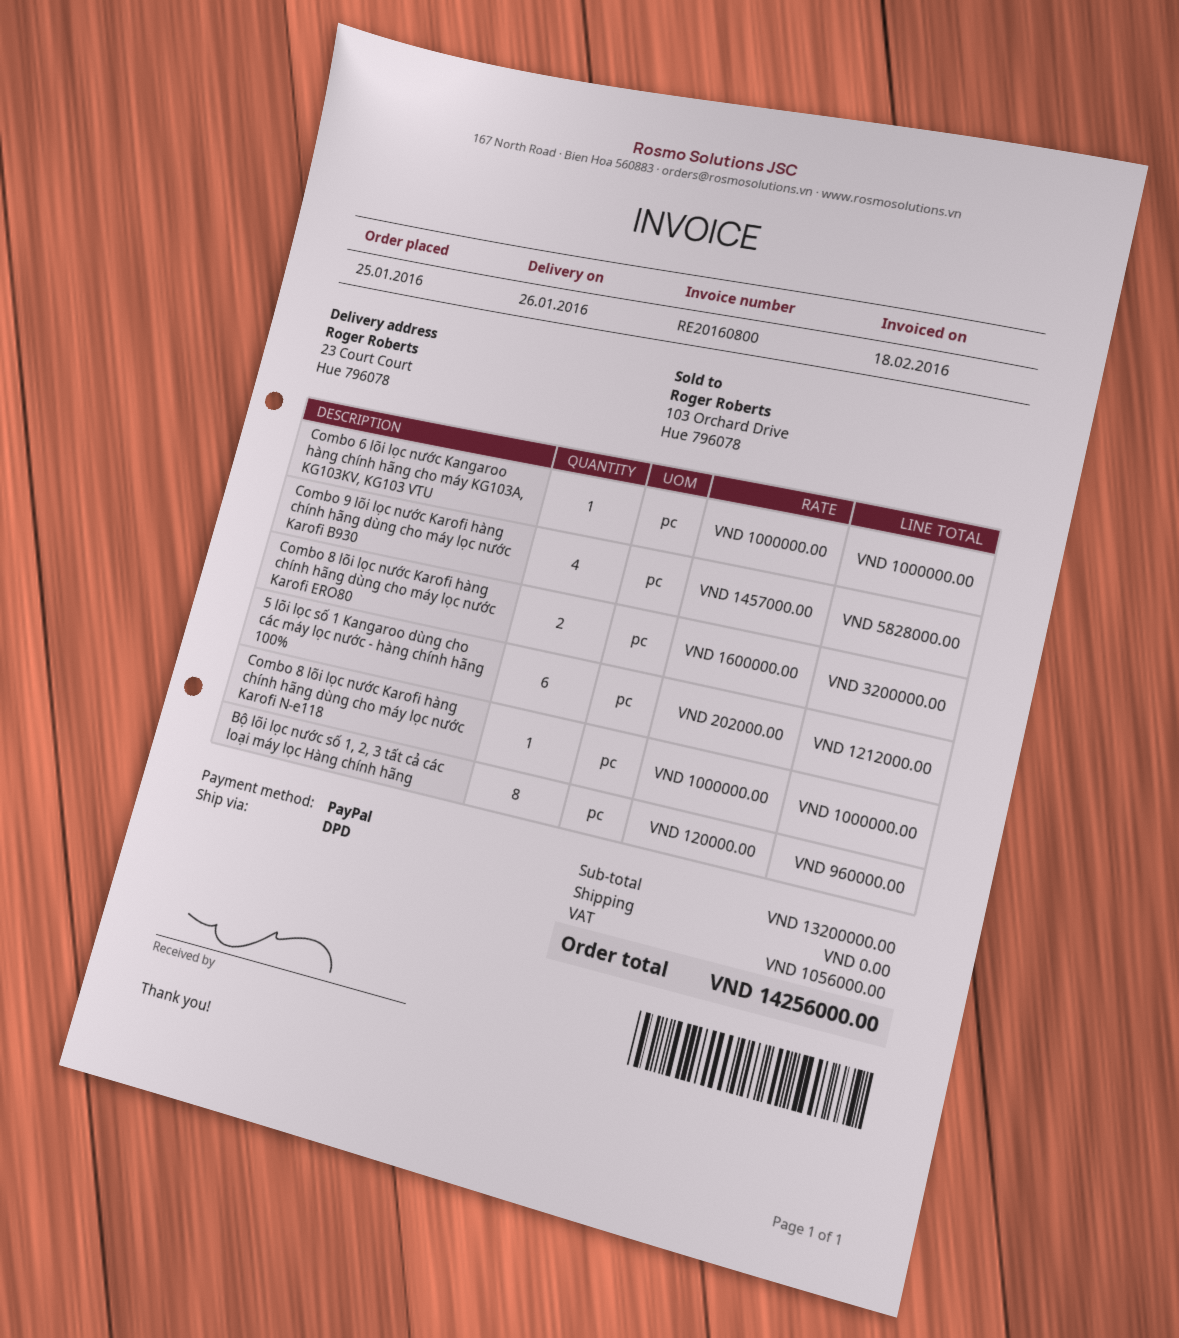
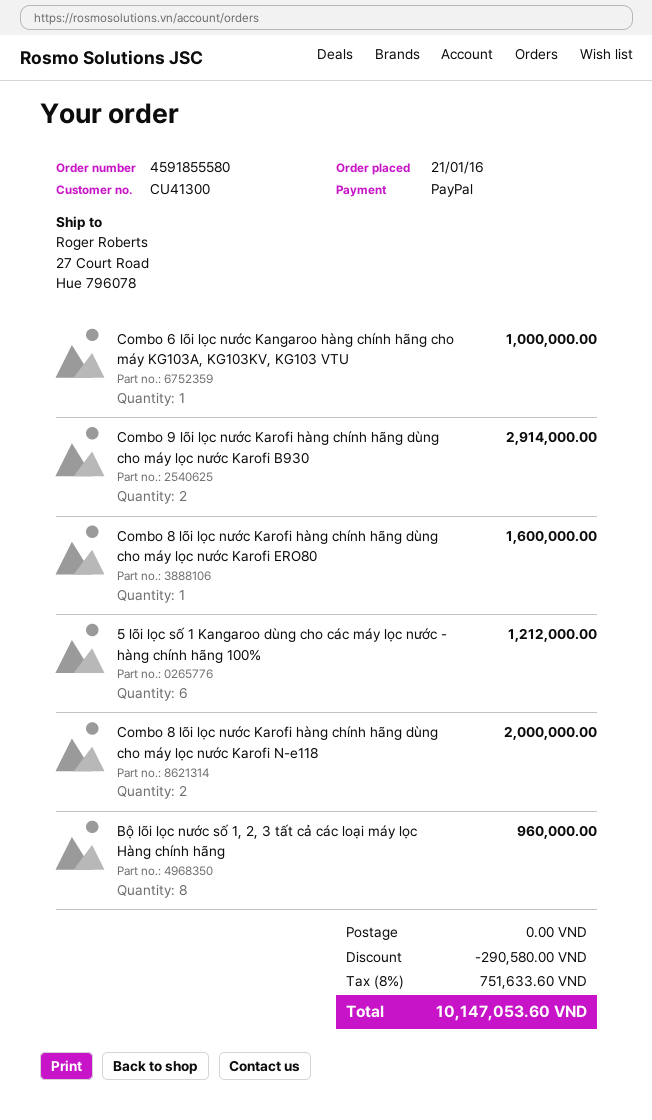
order date: 2016-01-25 -> 2016-01-21
ship to: 23 Court Court, Hue 796078 -> 27 Court Road, Hue 796078
Combo 9 lõi lọc nước Karofi hàng chính hãng dùng cho máy lọc nước Karofi B930: 4 for 5828000.00 -> 2 for 2914000.00
Combo 8 lõi lọc nước Karofi hàng chính hãng dùng cho máy lọc nước Karofi ERO80: 2 for 3200000.00 -> 1 for 1600000.00
Combo 8 lõi lọc nước Karofi hàng chính hãng dùng cho máy lọc nước Karofi N-e118: 1 for 1000000.00 -> 2 for 2000000.00
discount: none -> 290580.00
tax: 1056000.00 -> 751633.60
total: 14256000.00 -> 10147053.60

